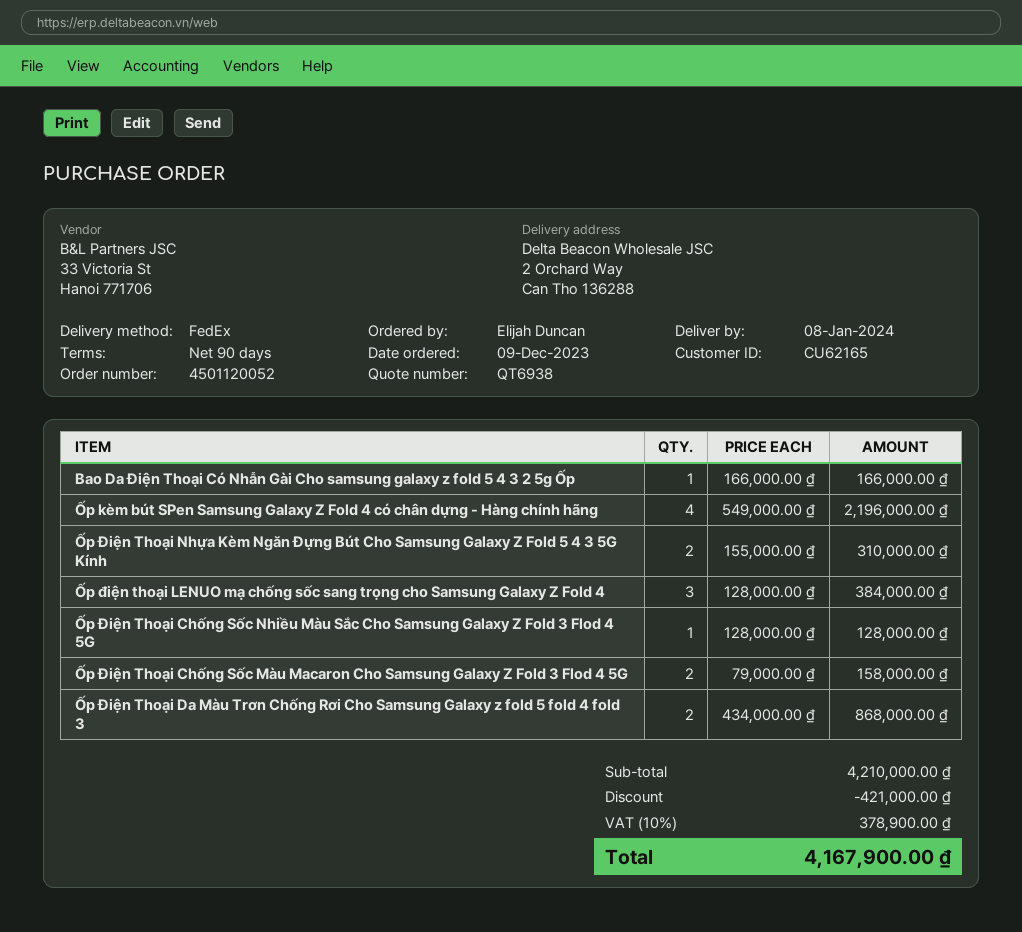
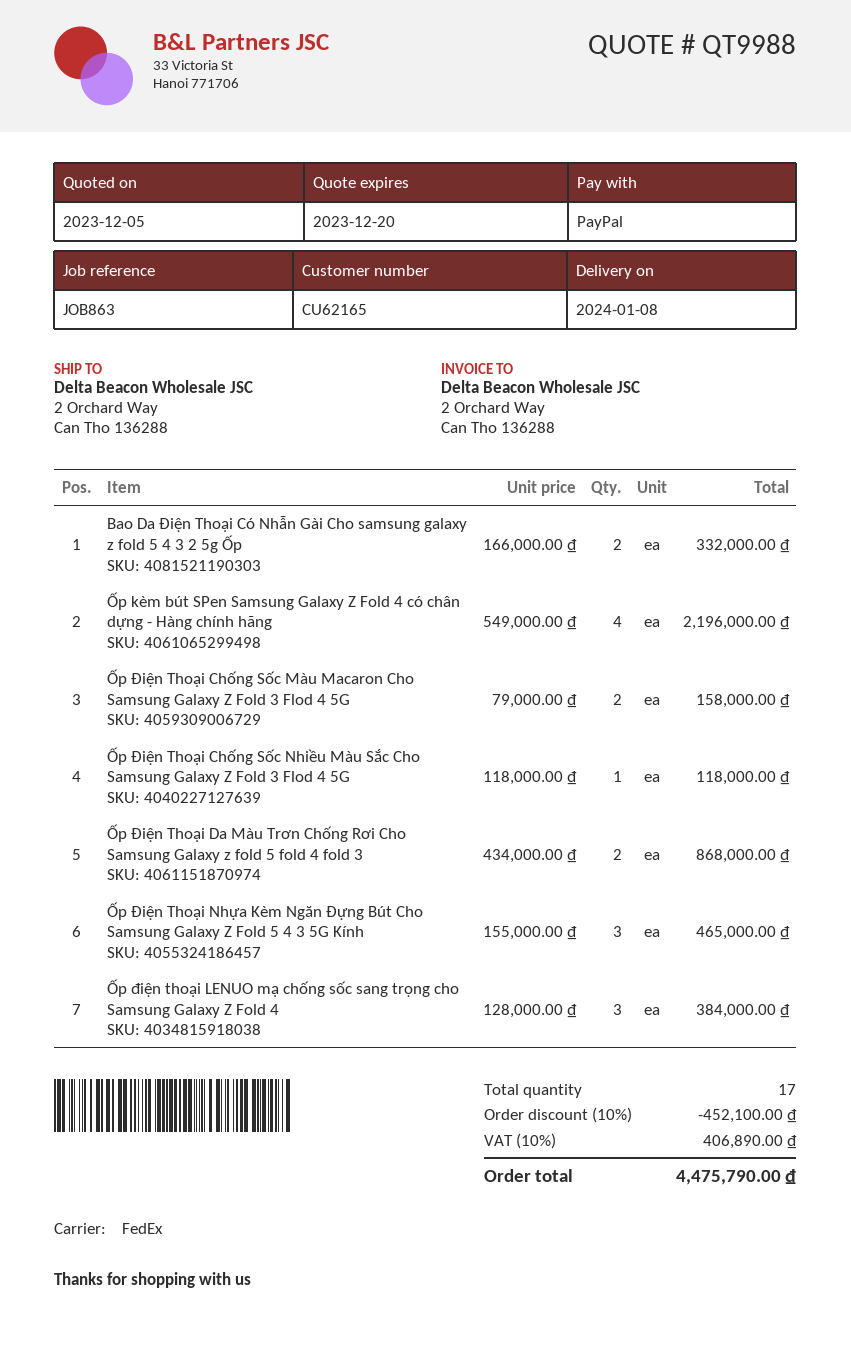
quote number: QT6938 -> QT9988
Bao Da Điện Thoại Có Nhẫn Gài Cho samsung galaxy z fold 5 4 3 2 5g Ốp: 1 x 166000.00 = 166000.00 -> 2 x 166000.00 = 332000.00
Ốp Điện Thoại Nhựa Kèm Ngăn Đựng Bút Cho Samsung Galaxy Z Fold 5 4 3 5G Kính: 2 x 155000.00 = 310000.00 -> 3 x 155000.00 = 465000.00
Ốp Điện Thoại Chống Sốc Nhiều Màu Sắc Cho Samsung Galaxy Z Fold 3 Flod 4 5G: 1 x 128000.00 = 128000.00 -> 1 x 118000.00 = 118000.00
discount: 421000.00 -> 452100.00
tax: 10% = 378900.00 -> 10% = 406890.00
total: 4167900.00 -> 4475790.00

